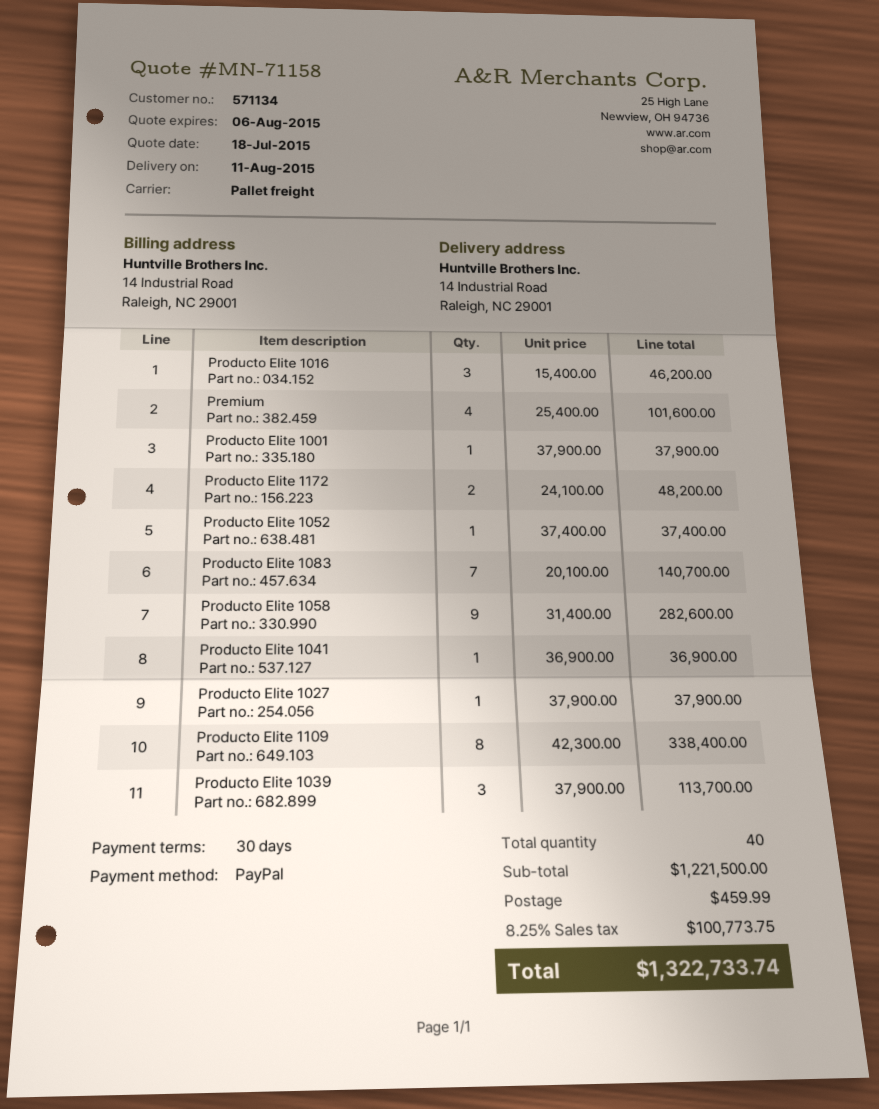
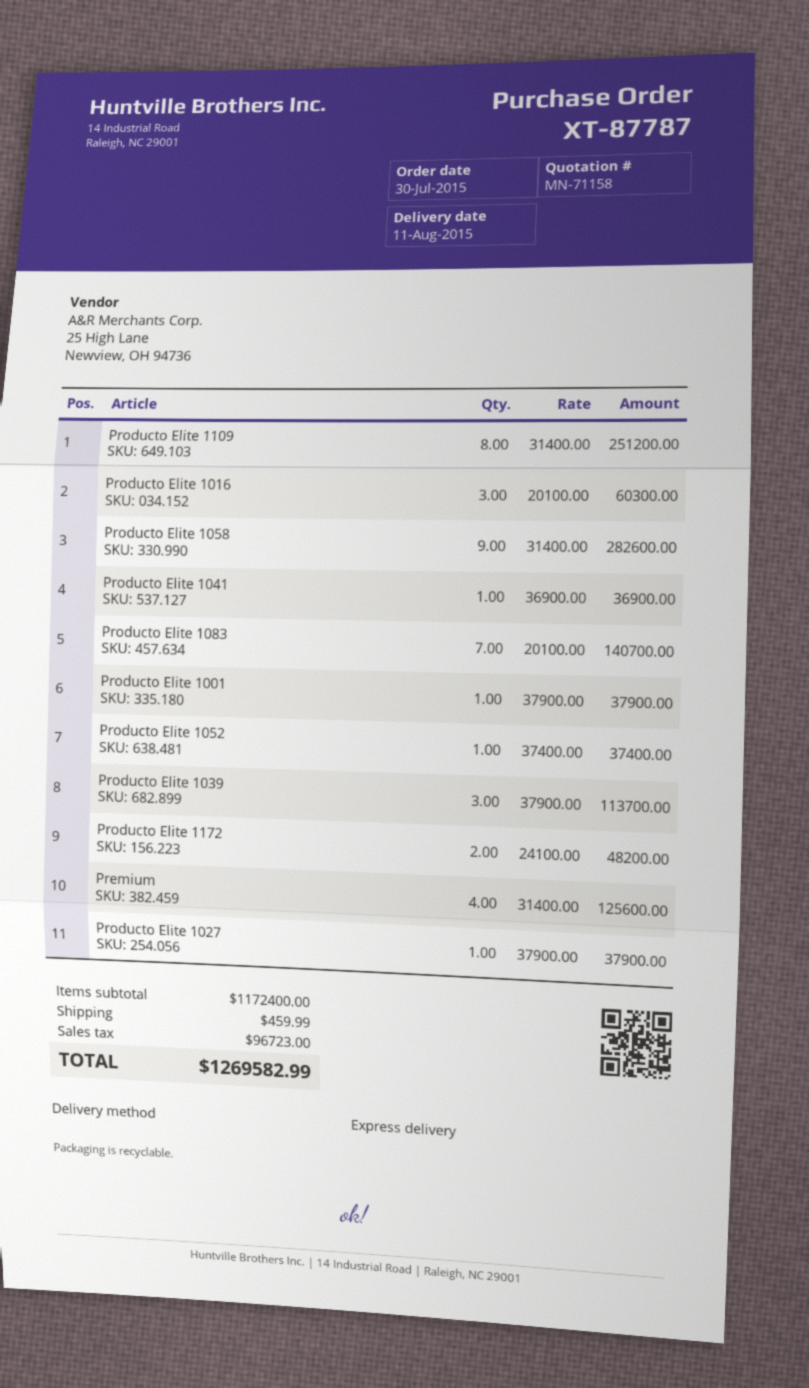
shipping method: pallet freight -> express
Producto Elite 1016: 3 x 15400.00 = 46200.00 -> 3 x 20100.00 = 60300.00
Premium: 4 x 25400.00 = 101600.00 -> 4 x 31400.00 = 125600.00
Producto Elite 1109: 8 x 42300.00 = 338400.00 -> 8 x 31400.00 = 251200.00
subtotal: 1221500.00 -> 1172400.00
tax: 100773.75 -> 96723.00
total: 1322733.74 -> 1269582.99

